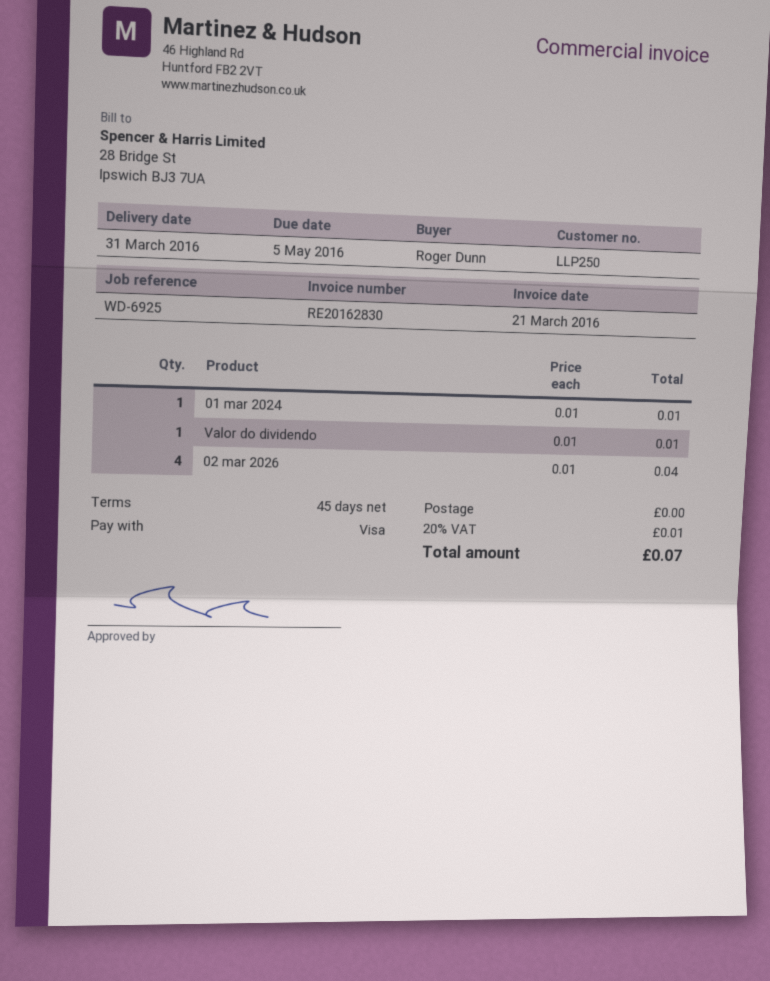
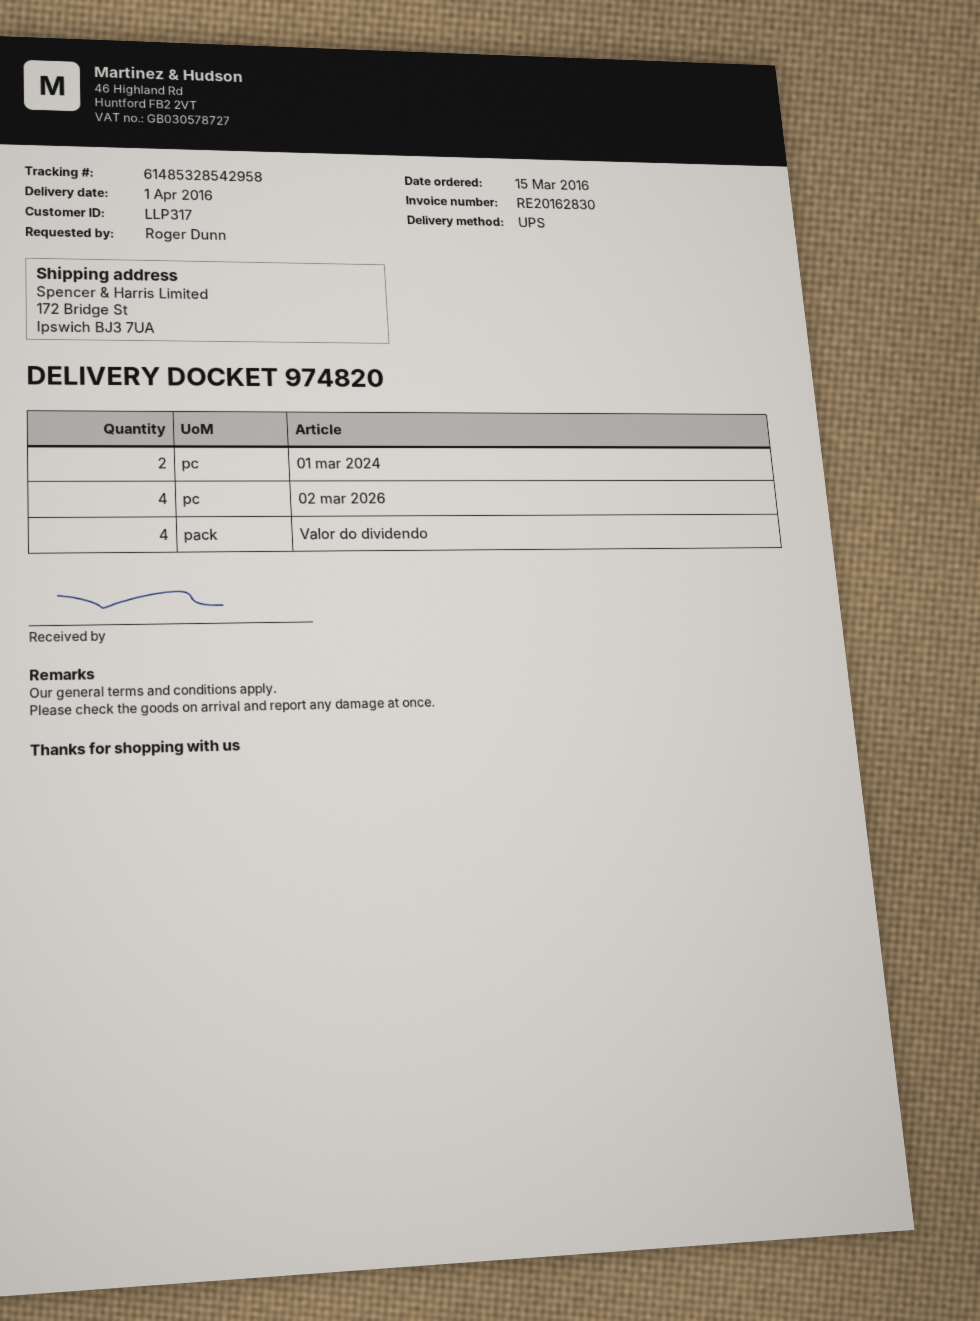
delivery date: 2016-03-31 -> 2016-04-01
customer number: LLP250 -> LLP317
01 mar 2024: 1 -> 2
Valor do dividendo: 1 -> 4

